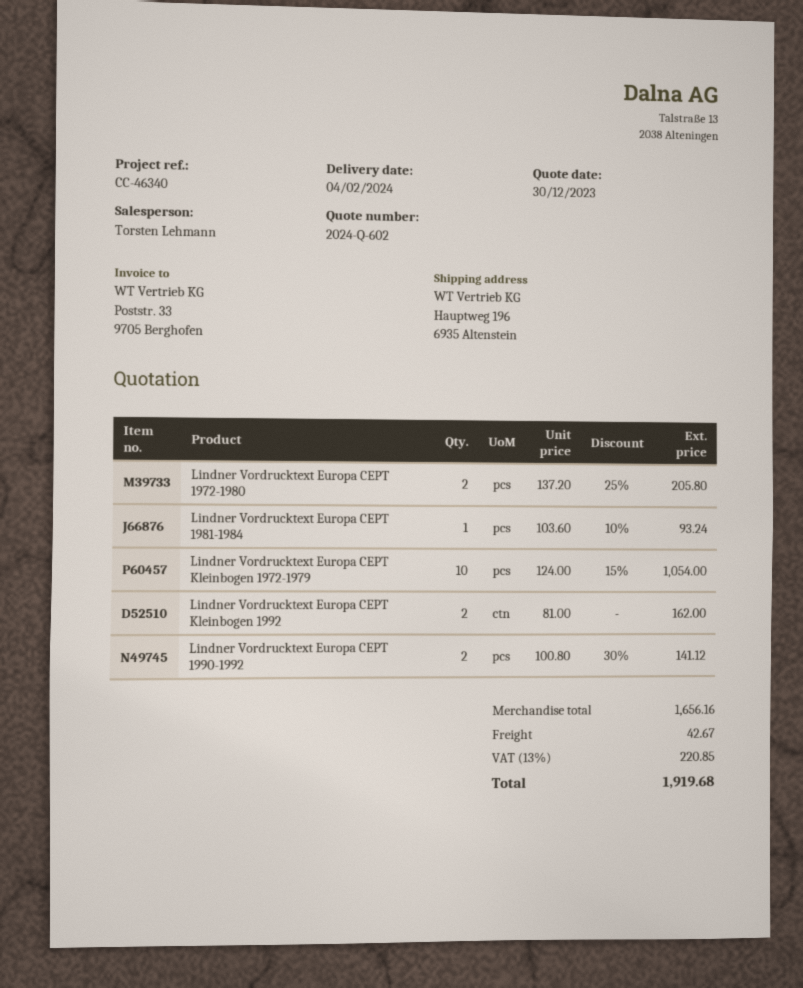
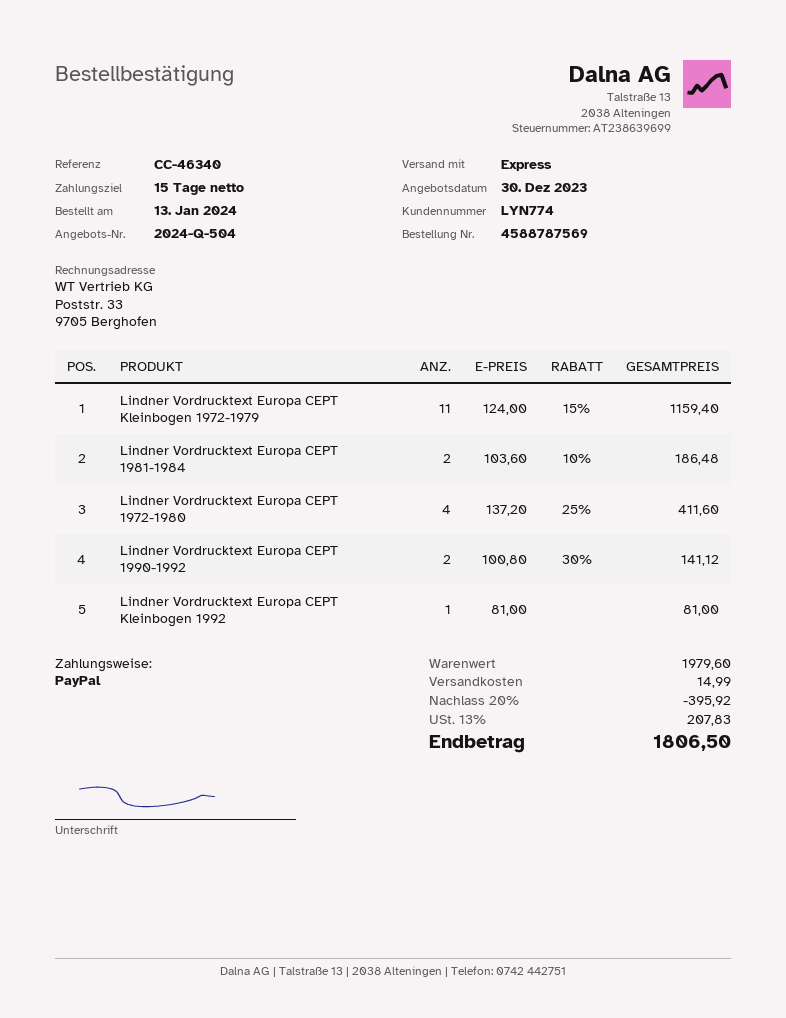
quote number: 2024-Q-602 -> 2024-Q-504
Lindner Vordrucktext Europa CEPT 1972-1980: 2 x 137.20 - 25% = 205.80 -> 4 x 137.20 - 25% = 411.60
Lindner Vordrucktext Europa CEPT 1981-1984: 1 x 103.60 - 10% = 93.24 -> 2 x 103.60 - 10% = 186.48
Lindner Vordrucktext Europa CEPT Kleinbogen 1972-1979: 10 x 124.00 - 15% = 1054.00 -> 11 x 124.00 - 15% = 1159.40
Lindner Vordrucktext Europa CEPT Kleinbogen 1992: 2 x 81.00 = 162.00 -> 1 x 81.00 = 81.00
subtotal: 1656.16 -> 1979.60
discount: none -> 20% = 395.92
shipping: 42.67 -> 14.99
tax: 13% = 220.85 -> 13% = 207.83
total: 1919.68 -> 1806.50

